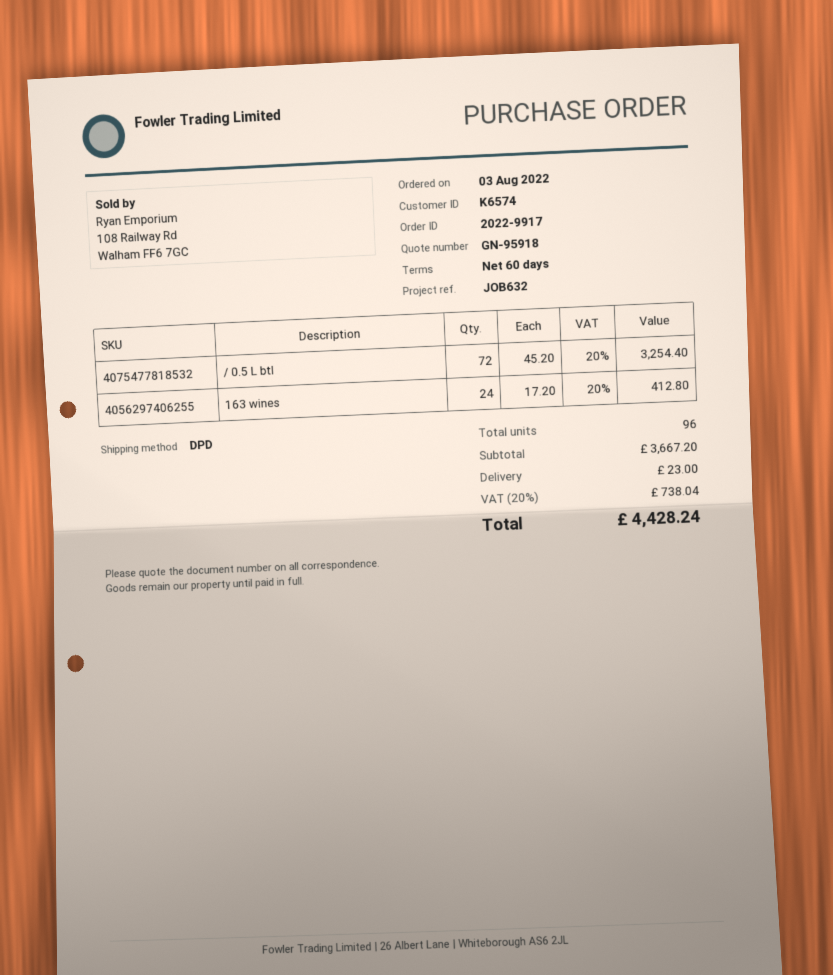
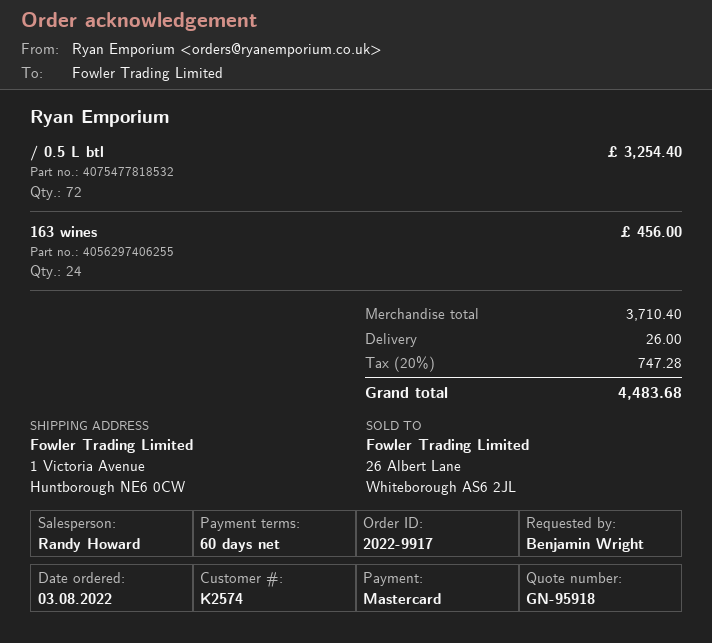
customer number: K6574 -> K2574
163 wines: 24 for 412.80 -> 24 for 456.00
subtotal: 3667.20 -> 3710.40
shipping: 23.00 -> 26.00
tax: 20% = 738.04 -> 20% = 747.28
total: 4428.24 -> 4483.68

